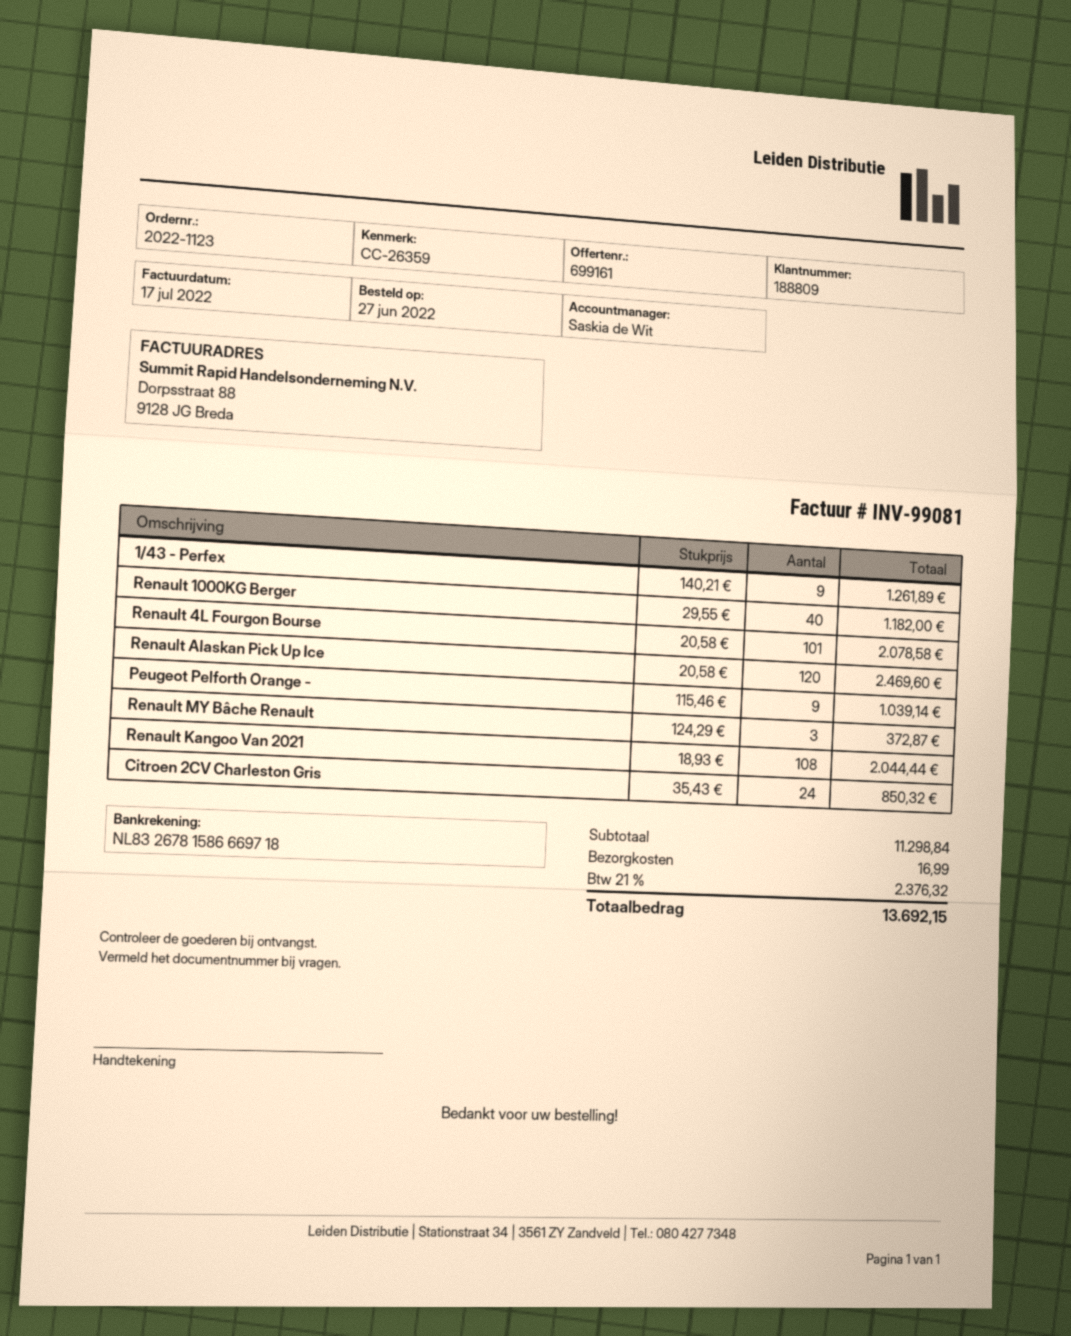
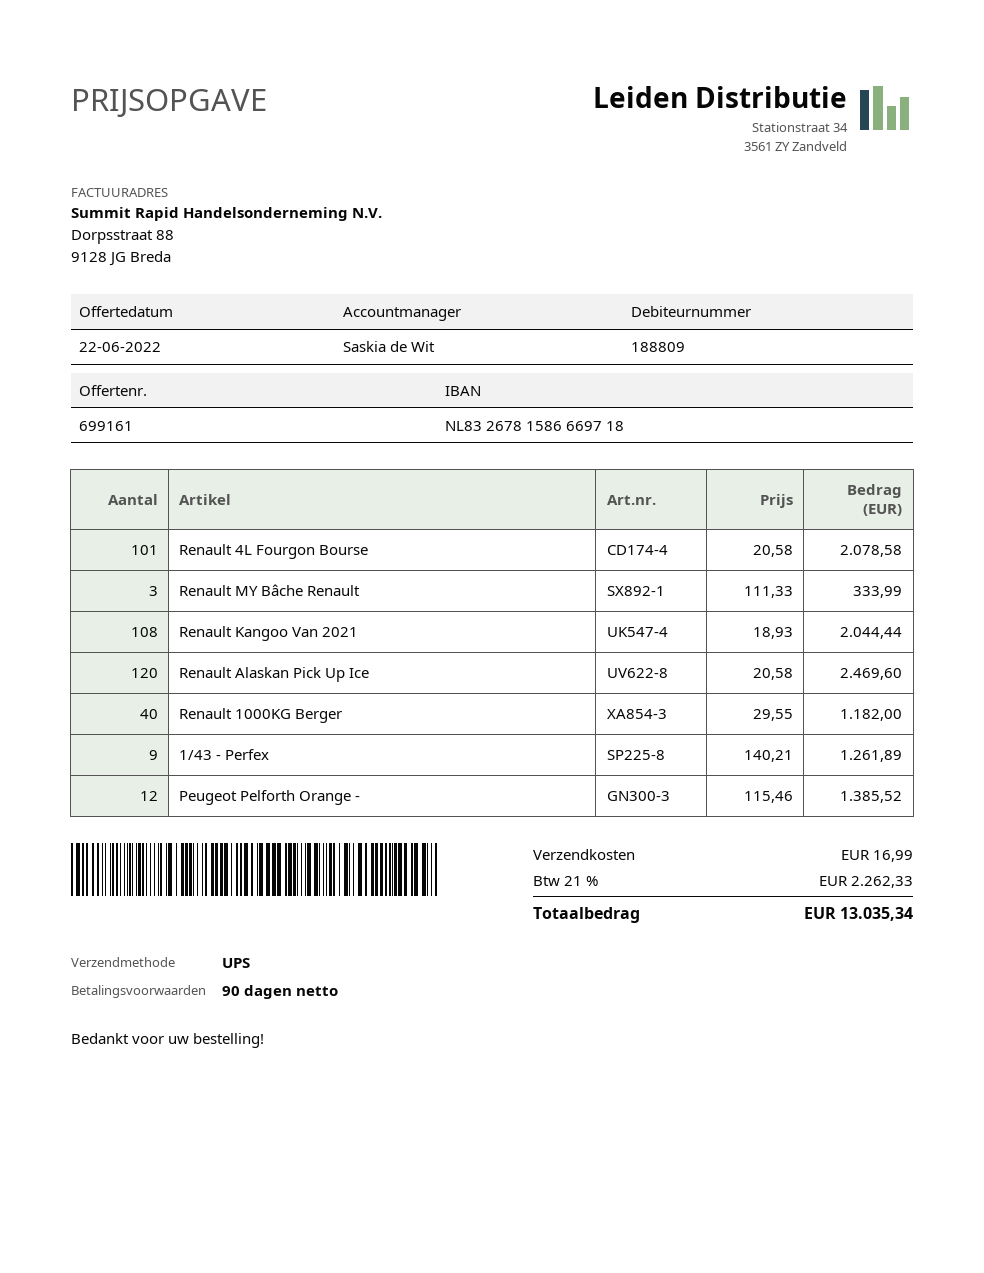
Peugeot Pelforth Orange -: 9 x 115.46 = 1039.14 -> 12 x 115.46 = 1385.52
Renault MY Bâche Renault: 3 x 124.29 = 372.87 -> 3 x 111.33 = 333.99
Citroen 2CV Charleston Gris: 24 x 35.43 = 850.32 -> none
tax: 21% = 2376.32 -> 21% = 2262.33
total: 13692.15 -> 13035.34

